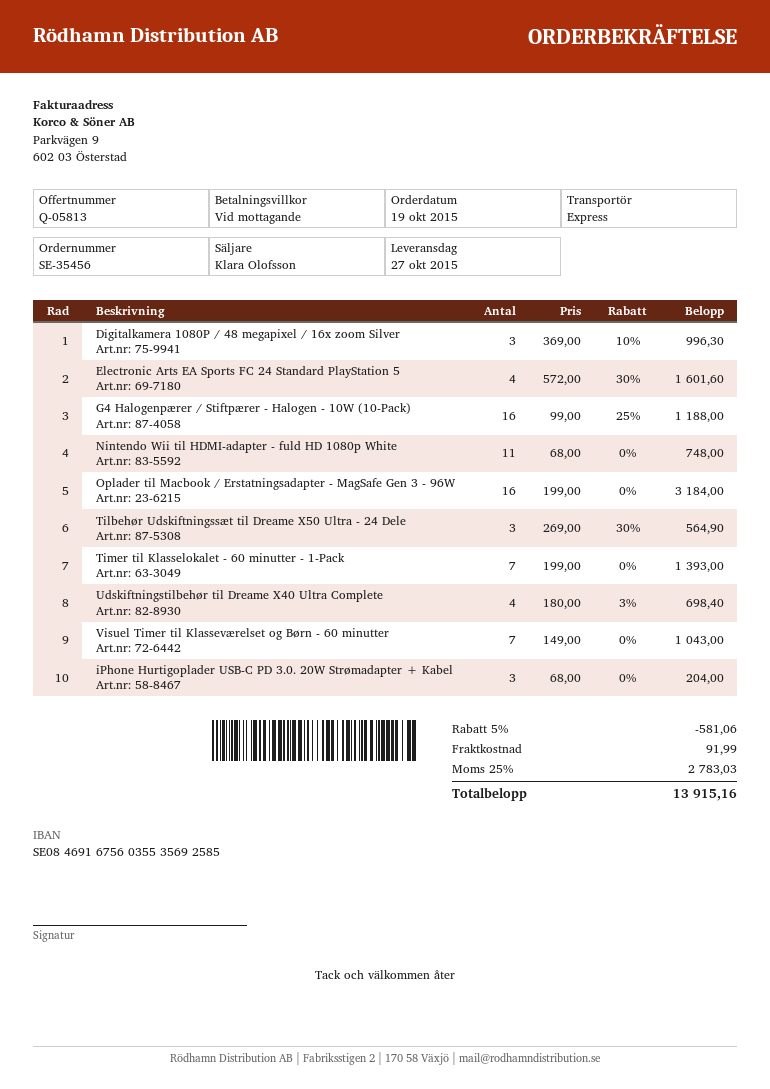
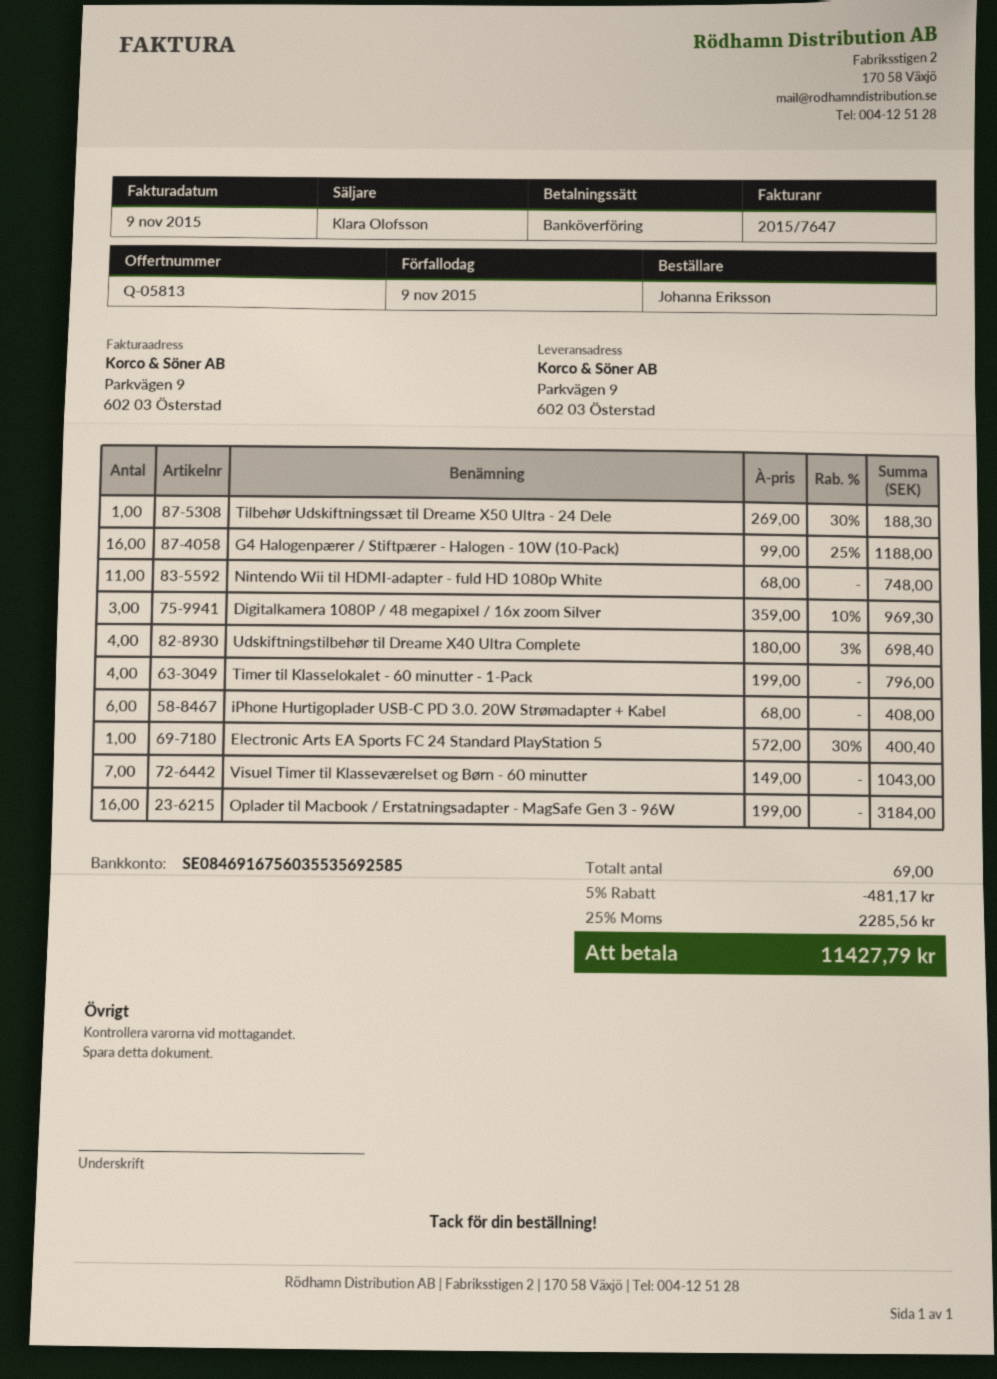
Digitalkamera 1080P / 48 megapixel / 16x zoom Silver: 3 x 369.00 - 10% = 996.30 -> 3 x 359.00 - 10% = 969.30
Electronic Arts EA Sports FC 24 Standard PlayStation 5: 4 x 572.00 - 30% = 1601.60 -> 1 x 572.00 - 30% = 400.40
Tilbehør Udskiftningssæt til Dreame X50 Ultra - 24 Dele: 3 x 269.00 - 30% = 564.90 -> 1 x 269.00 - 30% = 188.30
Timer til Klasselokalet - 60 minutter - 1-Pack: 7 x 199.00 = 1393.00 -> 4 x 199.00 = 796.00
iPhone Hurtigoplader USB-C PD 3.0. 20W Strømadapter + Kabel: 3 x 68.00 = 204.00 -> 6 x 68.00 = 408.00
discount: 5% = 581.06 -> 5% = 481.17
shipping: 91.99 -> none
tax: 25% = 2783.03 -> 25% = 2285.56
total: 13915.16 -> 11427.79

